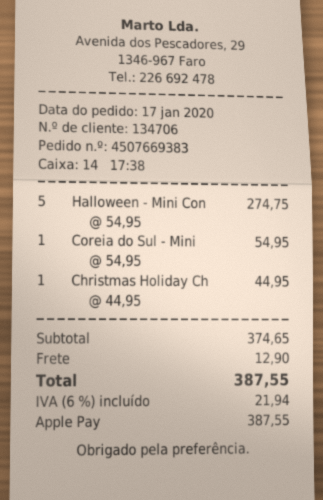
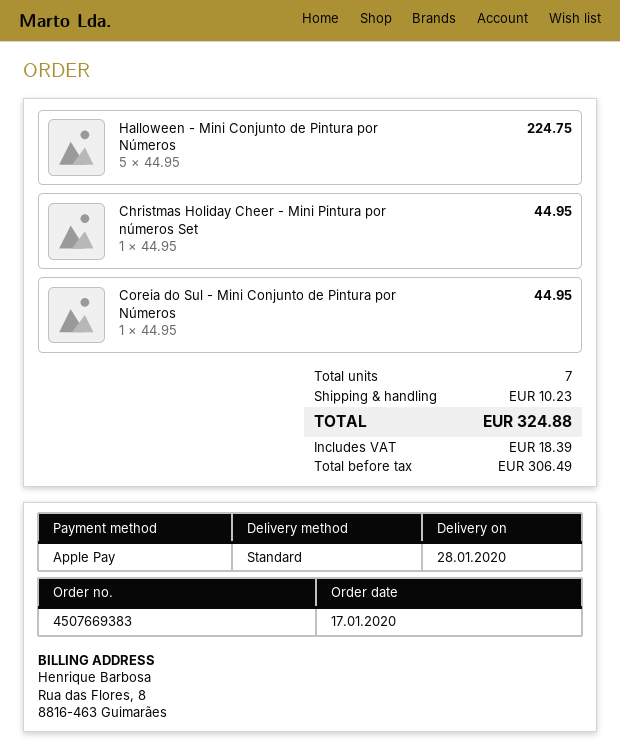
Halloween - Mini Con: 5 x 54.95 = 274.75 -> 5 x 44.95 = 224.75
Coreia do Sul - Mini: 1 x 54.95 = 54.95 -> 1 x 44.95 = 44.95
shipping: 12.90 -> 10.23
tax: 21.94 -> 18.39
total: 387.55 -> 324.88

